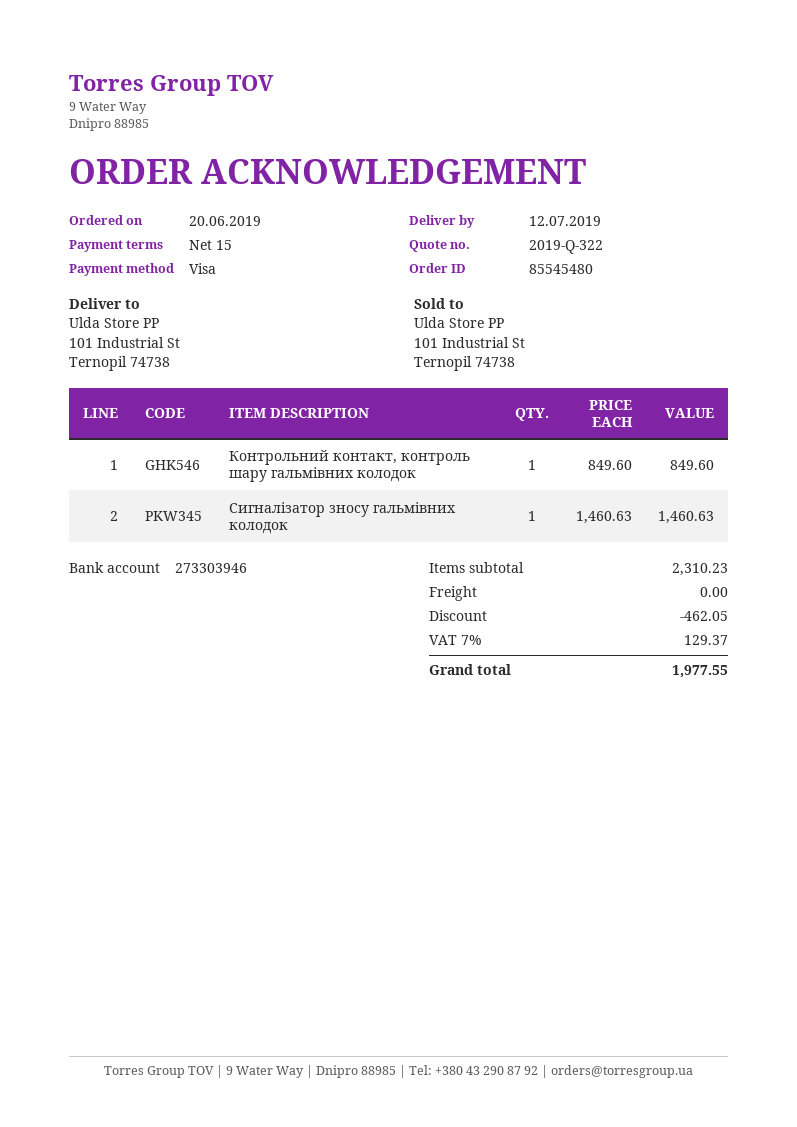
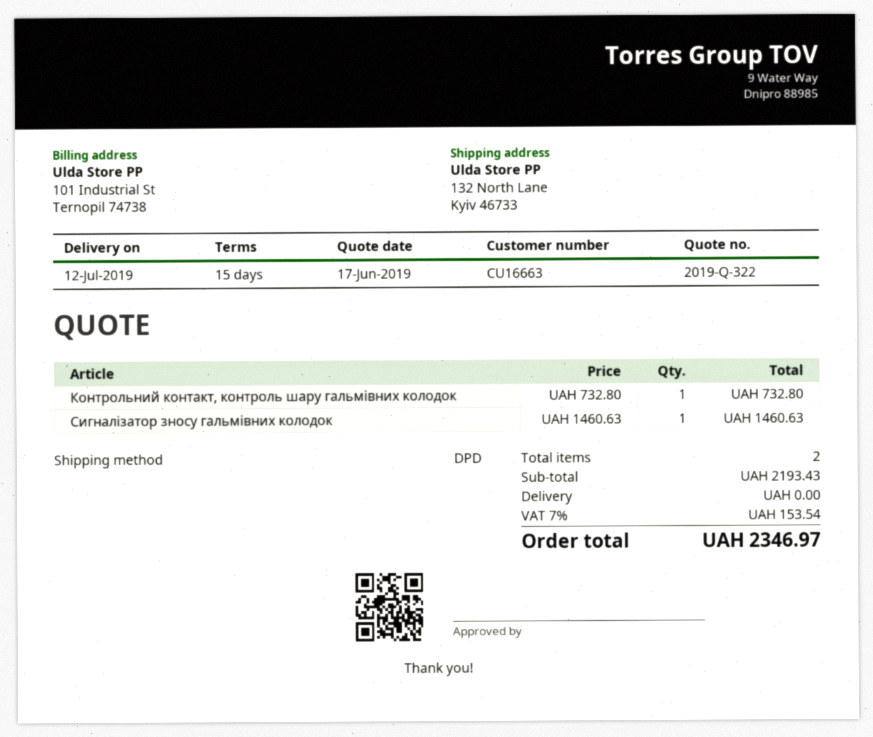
ship to: 101 Industrial St, Ternopil 74738 -> 132 North Lane, Kyiv 46733
Контрольний контакт, контроль шару гальмівних колодок: 1 x 849.60 = 849.60 -> 1 x 732.80 = 732.80
subtotal: 2310.23 -> 2193.43
discount: 462.05 -> none
tax: 7% = 129.37 -> 7% = 153.54
total: 1977.55 -> 2346.97

